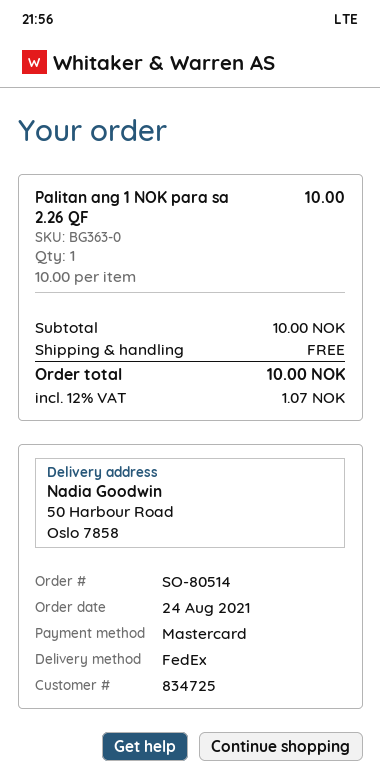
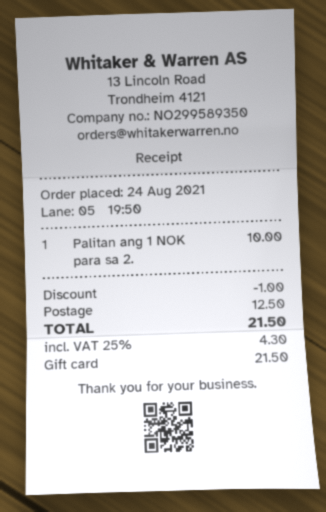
payment method: Mastercard -> gift card
discount: none -> 1.00
shipping: 0.00 -> 12.50
tax: 12% = 1.07 -> 25% = 4.30
total: 10.00 -> 21.50

